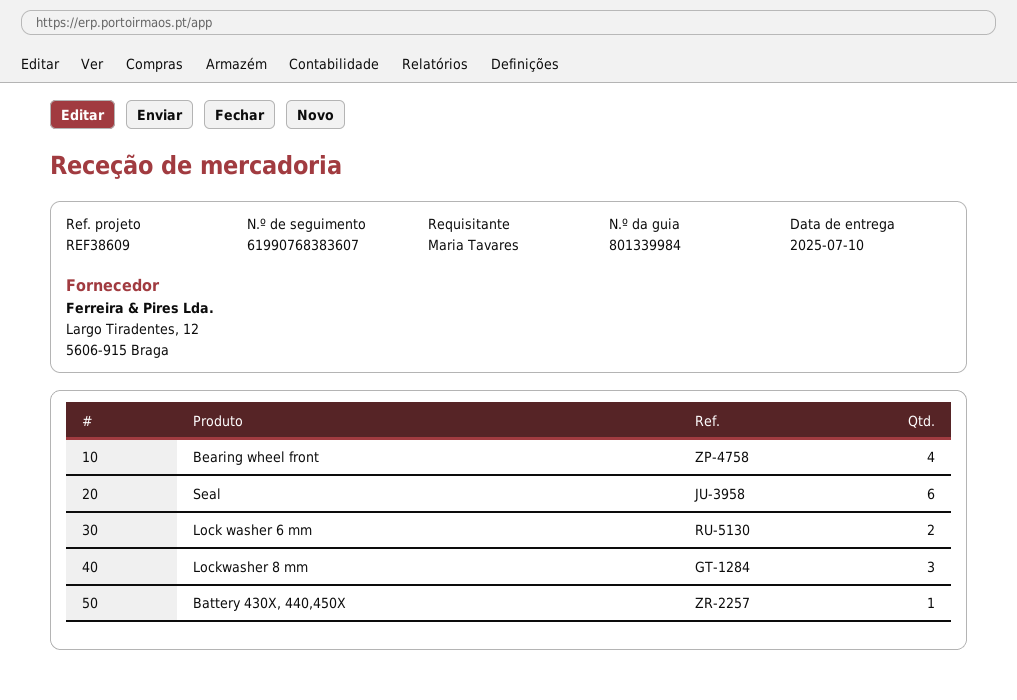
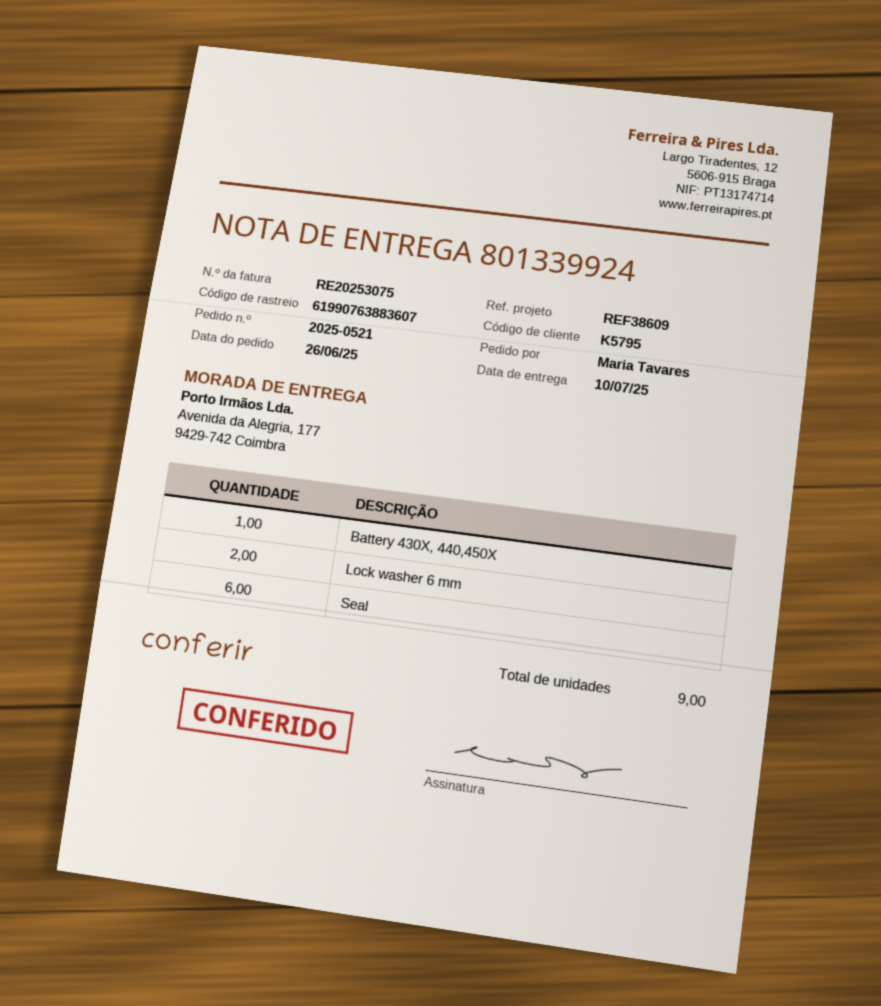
delivery note number: 801339984 -> 801339924
tracking number: 61990768383607 -> 61990763883607
Bearing wheel front: 4 -> none
Lockwasher 8 mm: 3 -> none

